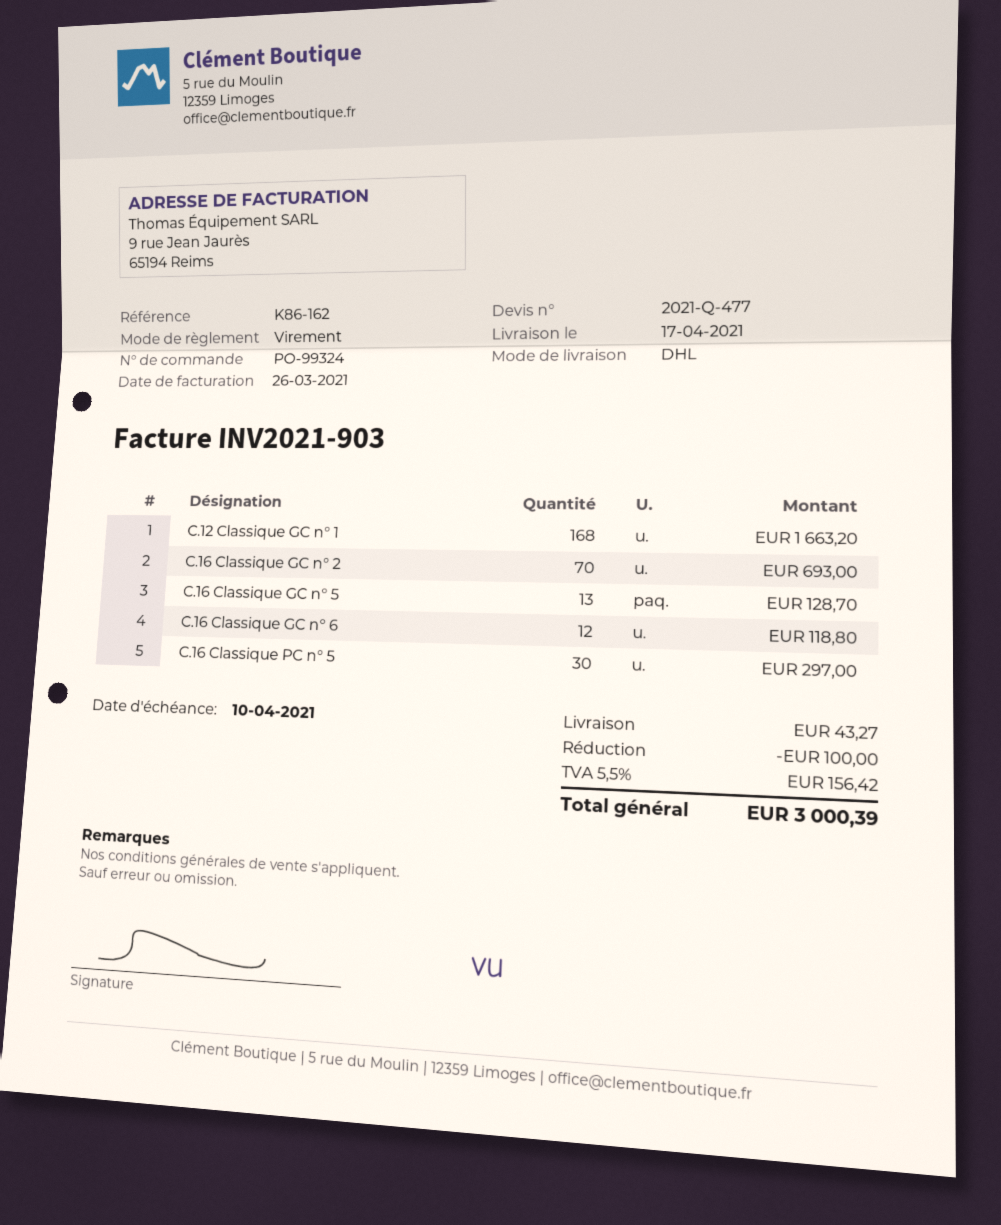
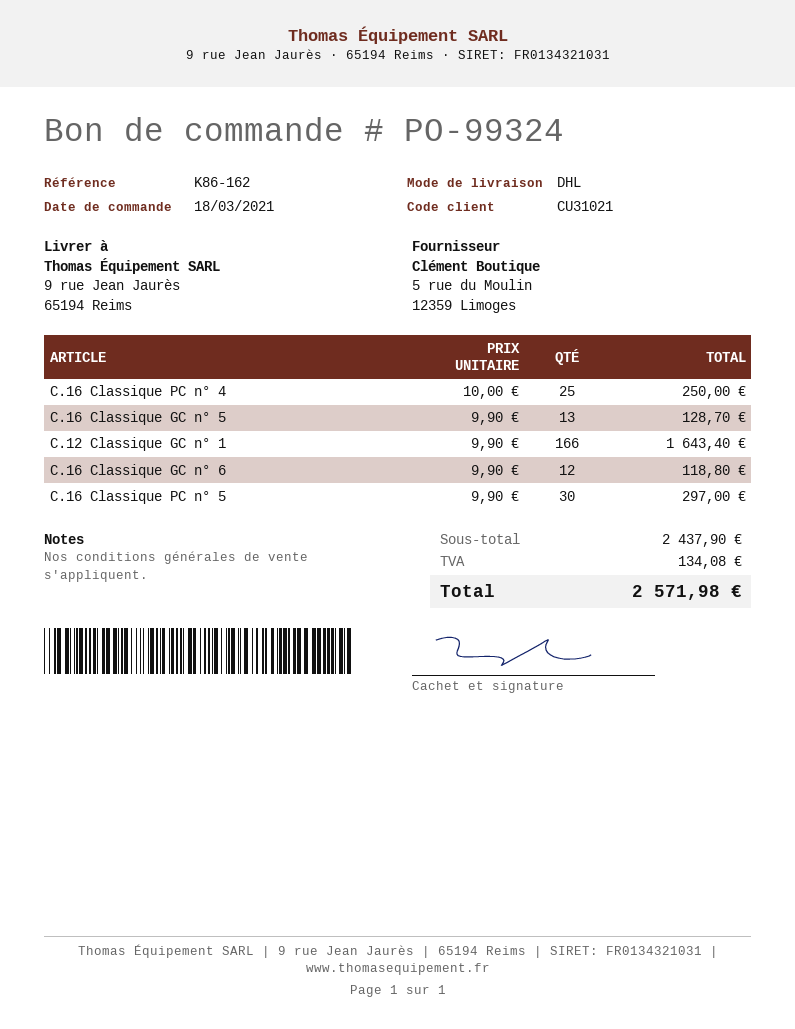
C.12 Classique GC n° 1: 168 for 1663.20 -> 166 for 1643.40
C.16 Classique GC n° 2: 70 for 693.00 -> none
C.16 Classique PC n° 4: none -> 25 for 250.00
discount: 100.00 -> none
shipping: 43.27 -> none
tax: 156.42 -> 134.08
total: 3000.39 -> 2571.98

